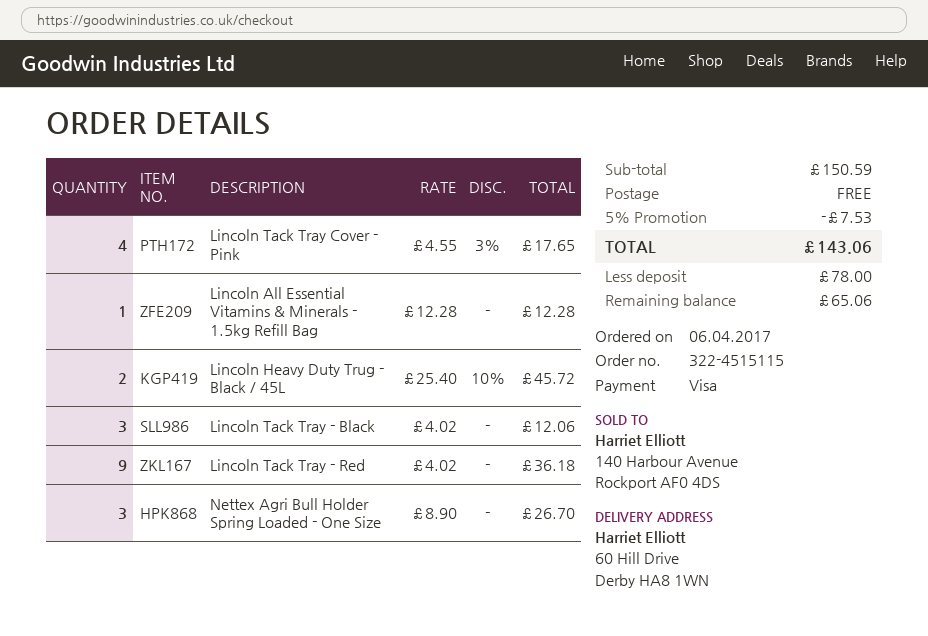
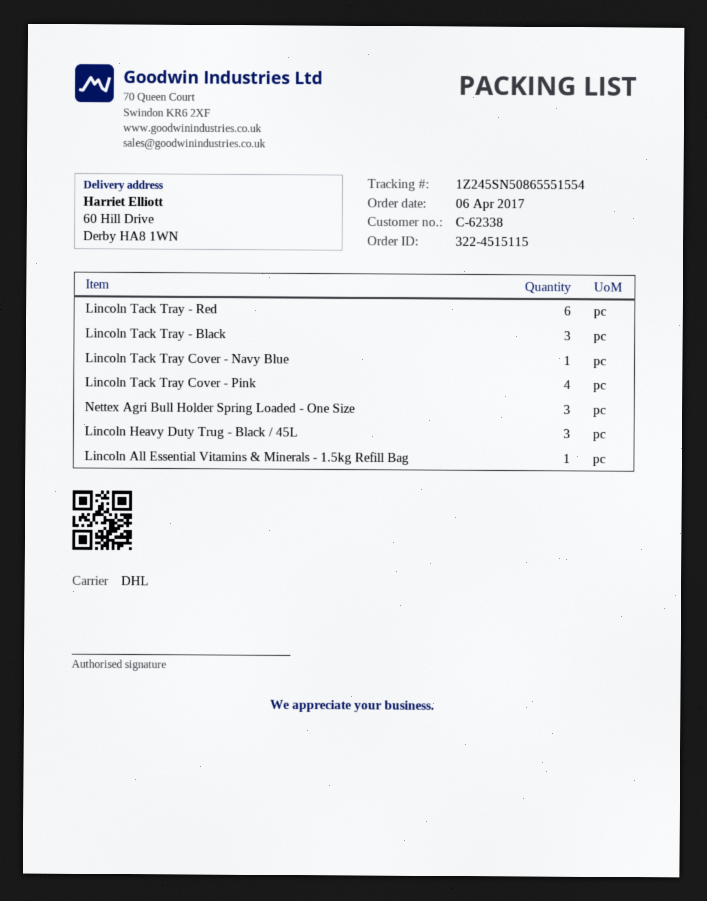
Lincoln Heavy Duty Trug - Black / 45L: 2 -> 3
Lincoln Tack Tray - Red: 9 -> 6
Lincoln Tack Tray Cover - Navy Blue: none -> 1

